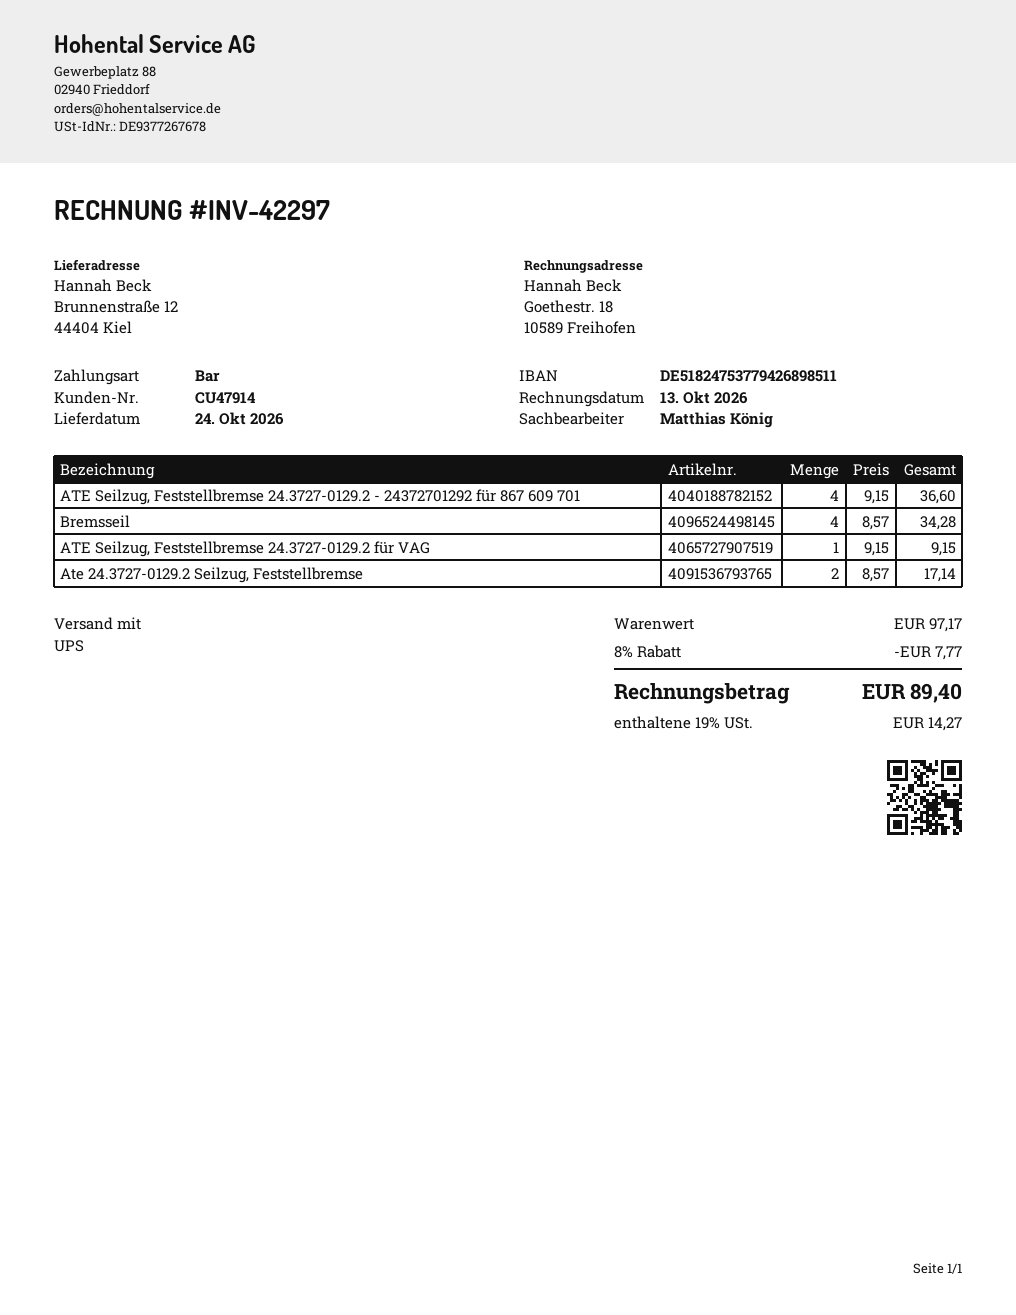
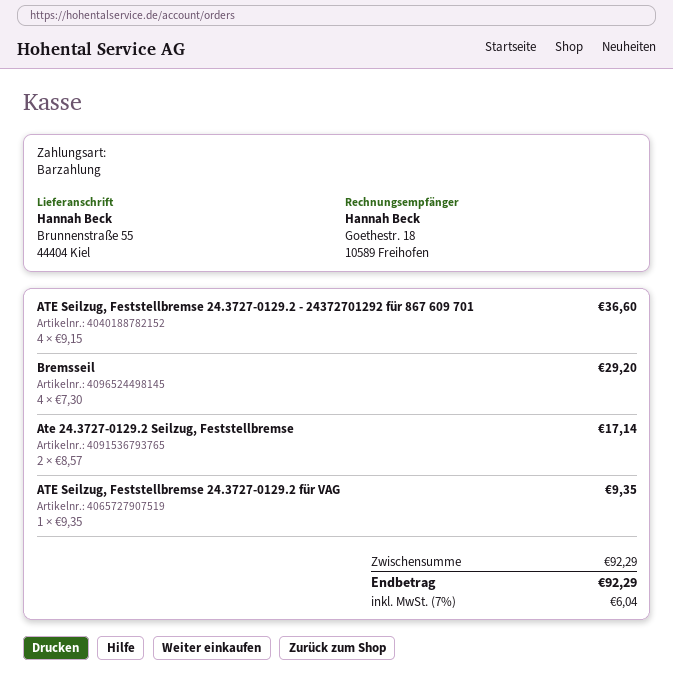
ship to: Brunnenstraße 12, 44404 Kiel -> Brunnenstraße 55, 44404 Kiel
Bremsseil: 4 x 8.57 = 34.28 -> 4 x 7.30 = 29.20
ATE Seilzug, Feststellbremse 24.3727-0129.2 für VAG: 1 x 9.15 = 9.15 -> 1 x 9.35 = 9.35
subtotal: 97.17 -> 92.29
discount: 8% = 7.77 -> none
tax: 19% = 14.27 -> 7% = 6.04
total: 89.40 -> 92.29

